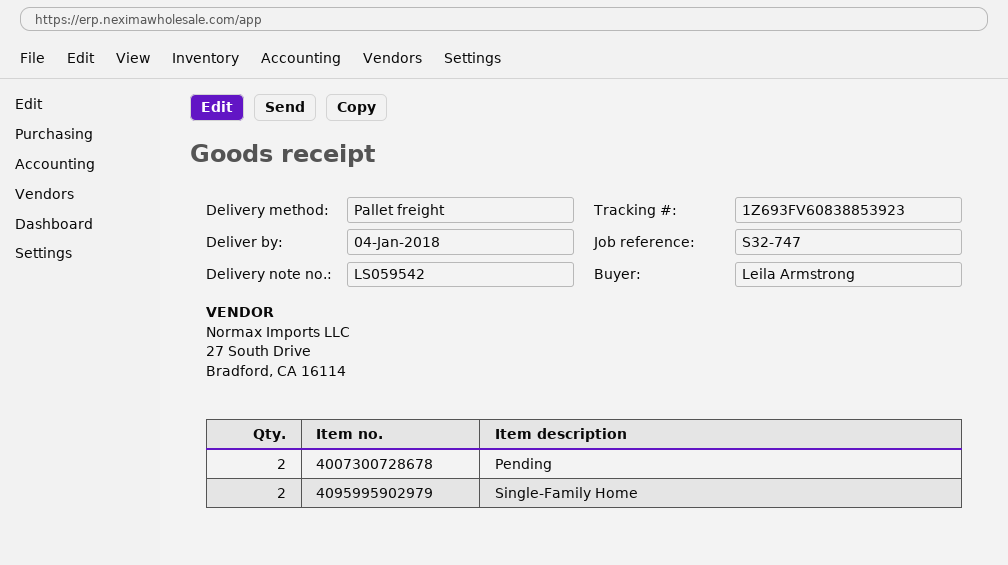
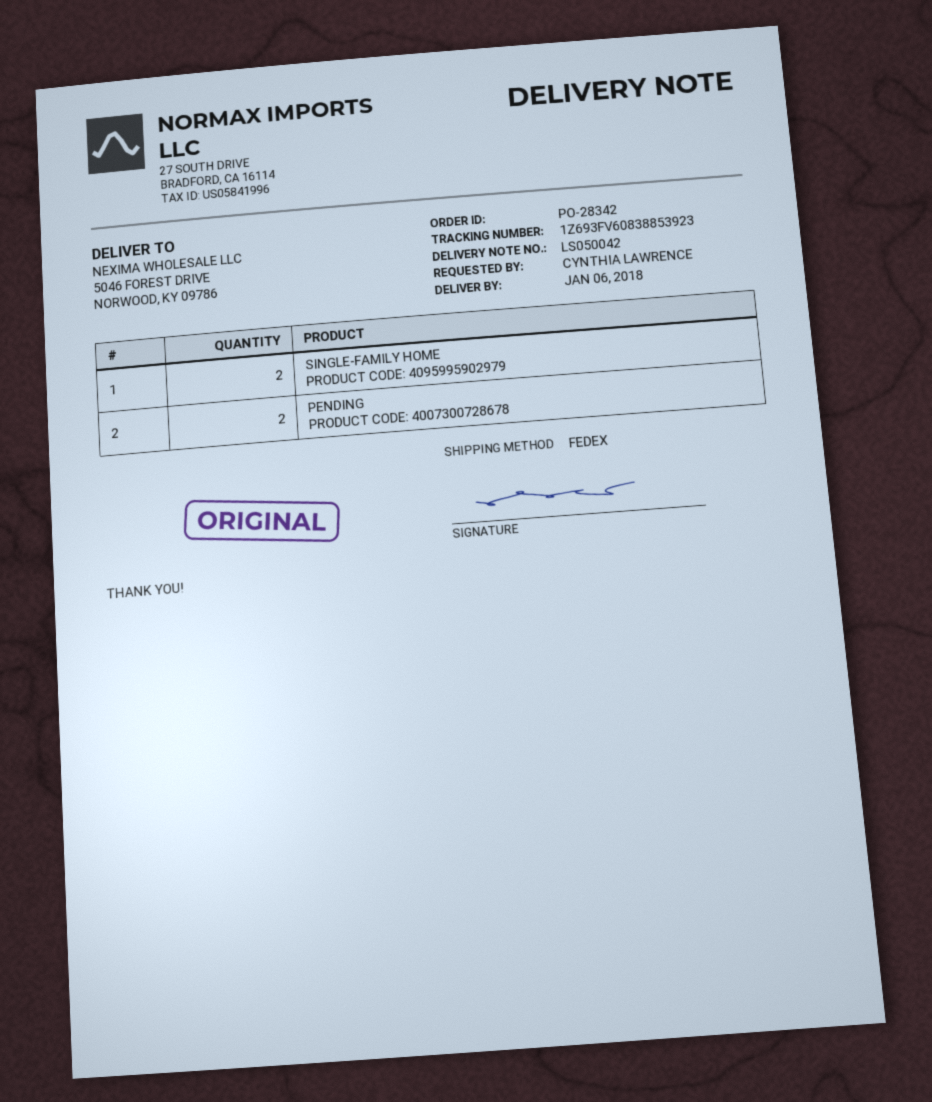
delivery note number: LS059542 -> LS050042
delivery date: 2018-01-04 -> 2018-01-06
ordered by: Leila Armstrong -> CYNTHIA LAWRENCE
shipping method: pallet freight -> FedEx

